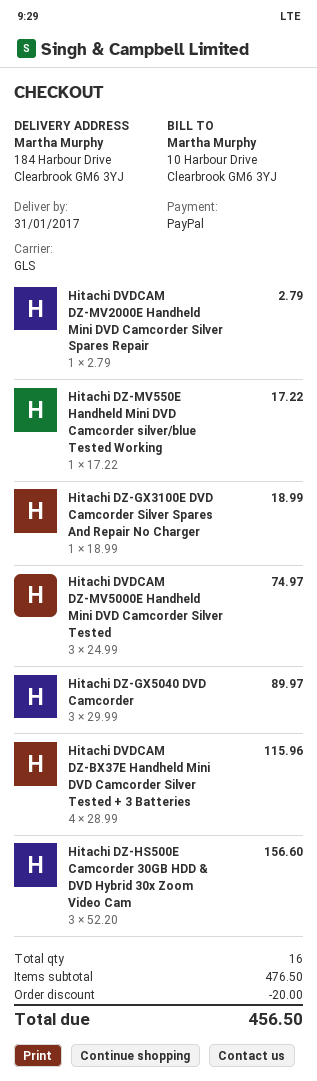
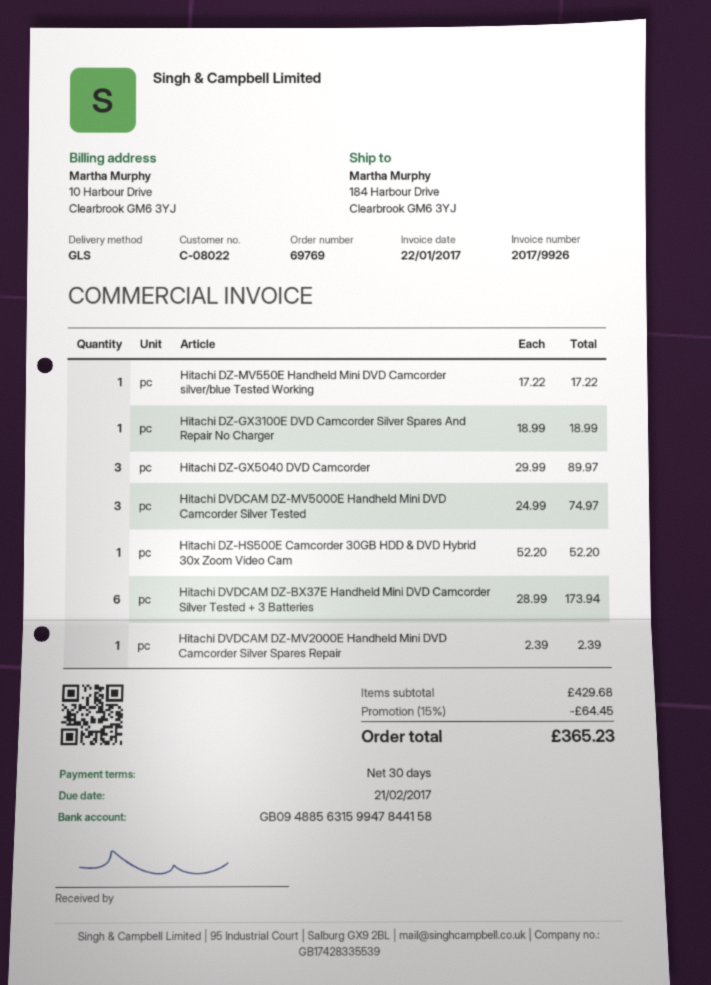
Hitachi DVDCAM DZ-MV2000E Handheld Mini DVD Camcorder Silver Spares Repair: 1 x 2.79 = 2.79 -> 1 x 2.39 = 2.39
Hitachi DVDCAM DZ-BX37E Handheld Mini DVD Camcorder Silver Tested + 3 Batteries: 4 x 28.99 = 115.96 -> 6 x 28.99 = 173.94
Hitachi DZ-HS500E Camcorder 30GB HDD & DVD Hybrid 30x Zoom Video Cam: 3 x 52.20 = 156.60 -> 1 x 52.20 = 52.20
subtotal: 476.50 -> 429.68
discount: 20.00 -> 64.45
total: 456.50 -> 365.23

